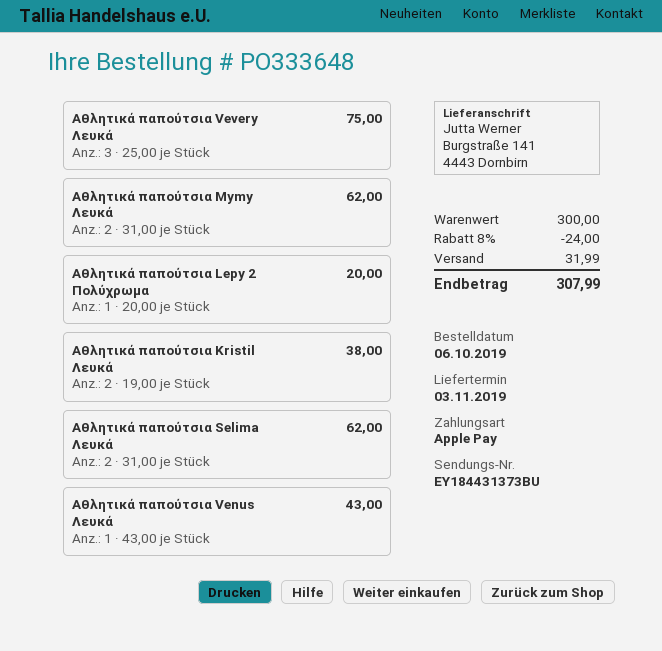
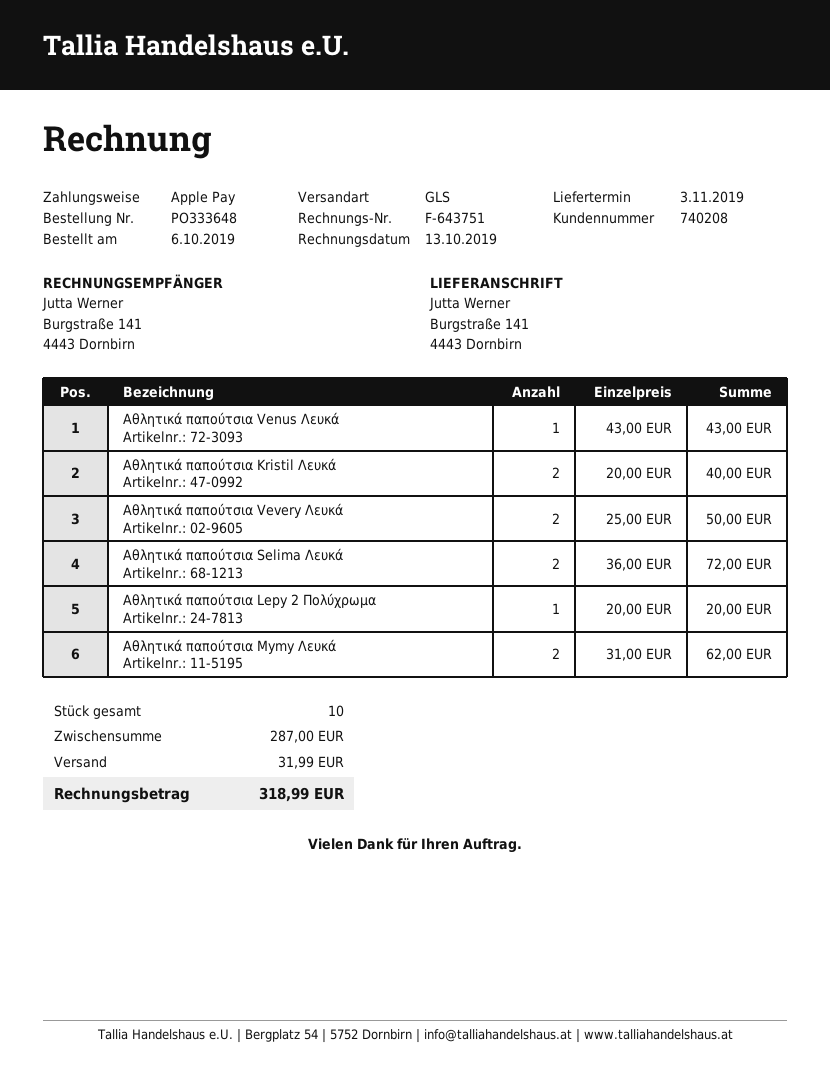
Αθλητικά παπούτσια Vevery Λευκά: 3 x 25.00 = 75.00 -> 2 x 25.00 = 50.00
Αθλητικά παπούτσια Kristil Λευκά: 2 x 19.00 = 38.00 -> 2 x 20.00 = 40.00
Αθλητικά παπούτσια Selima Λευκά: 2 x 31.00 = 62.00 -> 2 x 36.00 = 72.00
subtotal: 300.00 -> 287.00
discount: 8% = 24.00 -> none
total: 307.99 -> 318.99

